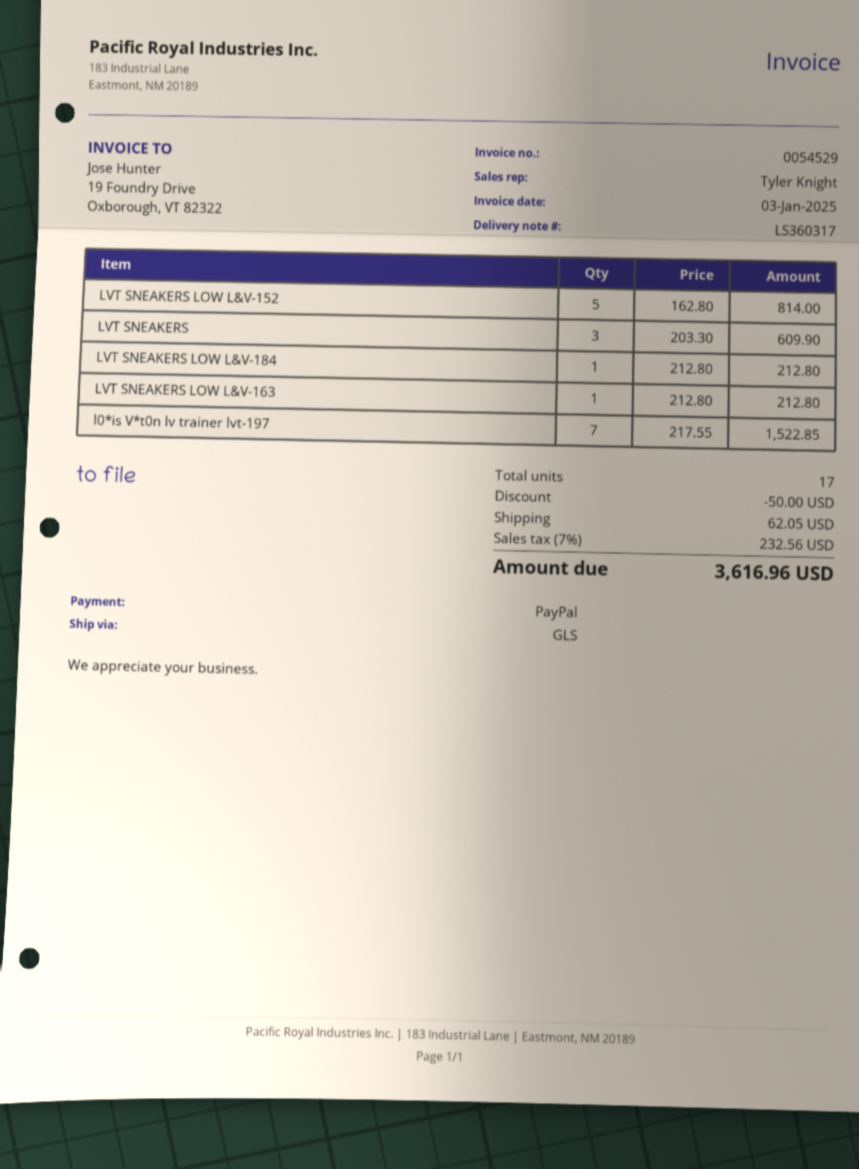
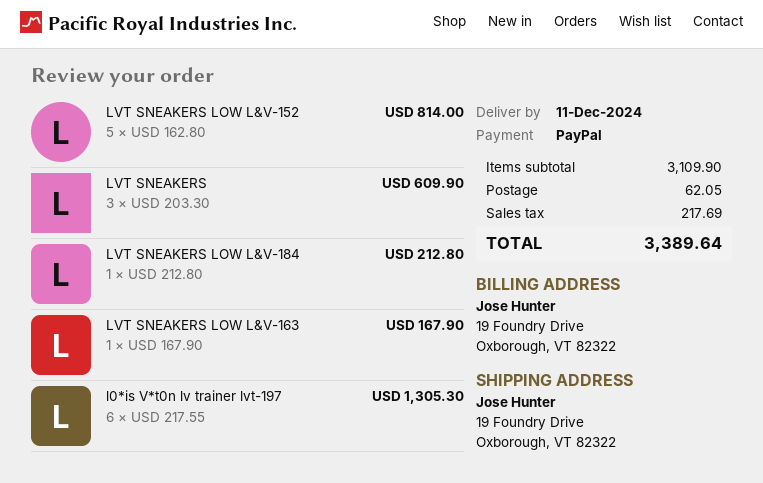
LVT SNEAKERS LOW L&V-163: 1 x 212.80 = 212.80 -> 1 x 167.90 = 167.90
l0*is V*t0n lv trainer lvt-197: 7 x 217.55 = 1522.85 -> 6 x 217.55 = 1305.30
discount: 50.00 -> none
tax: 232.56 -> 217.69
total: 3616.96 -> 3389.64

